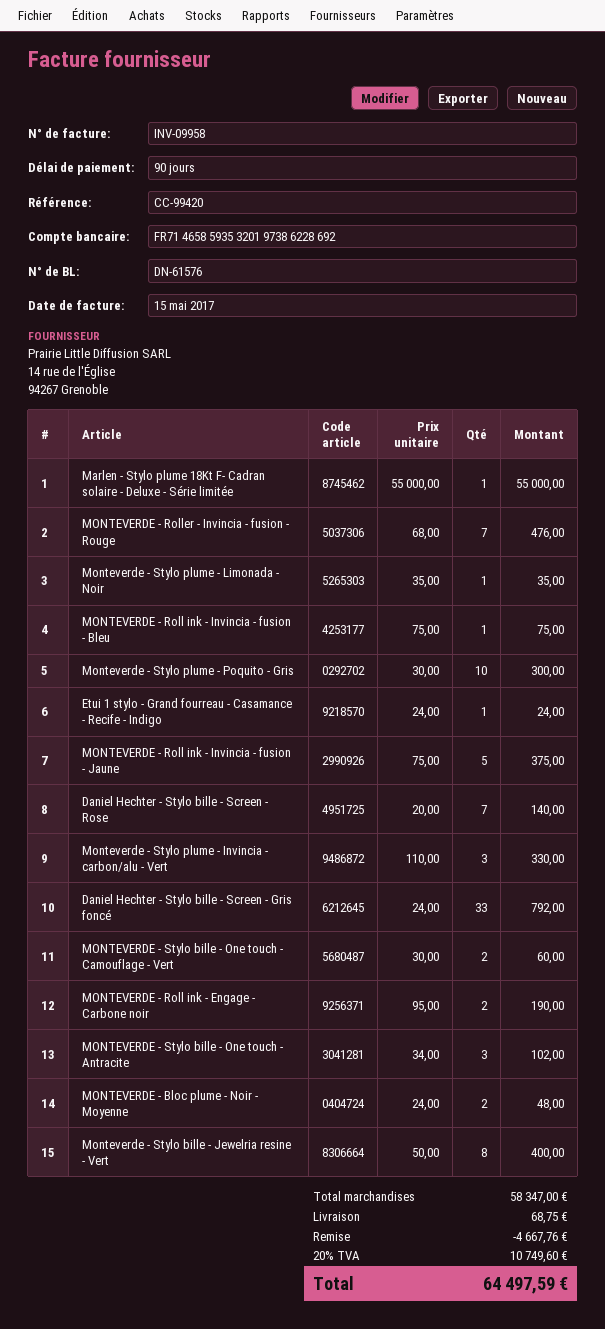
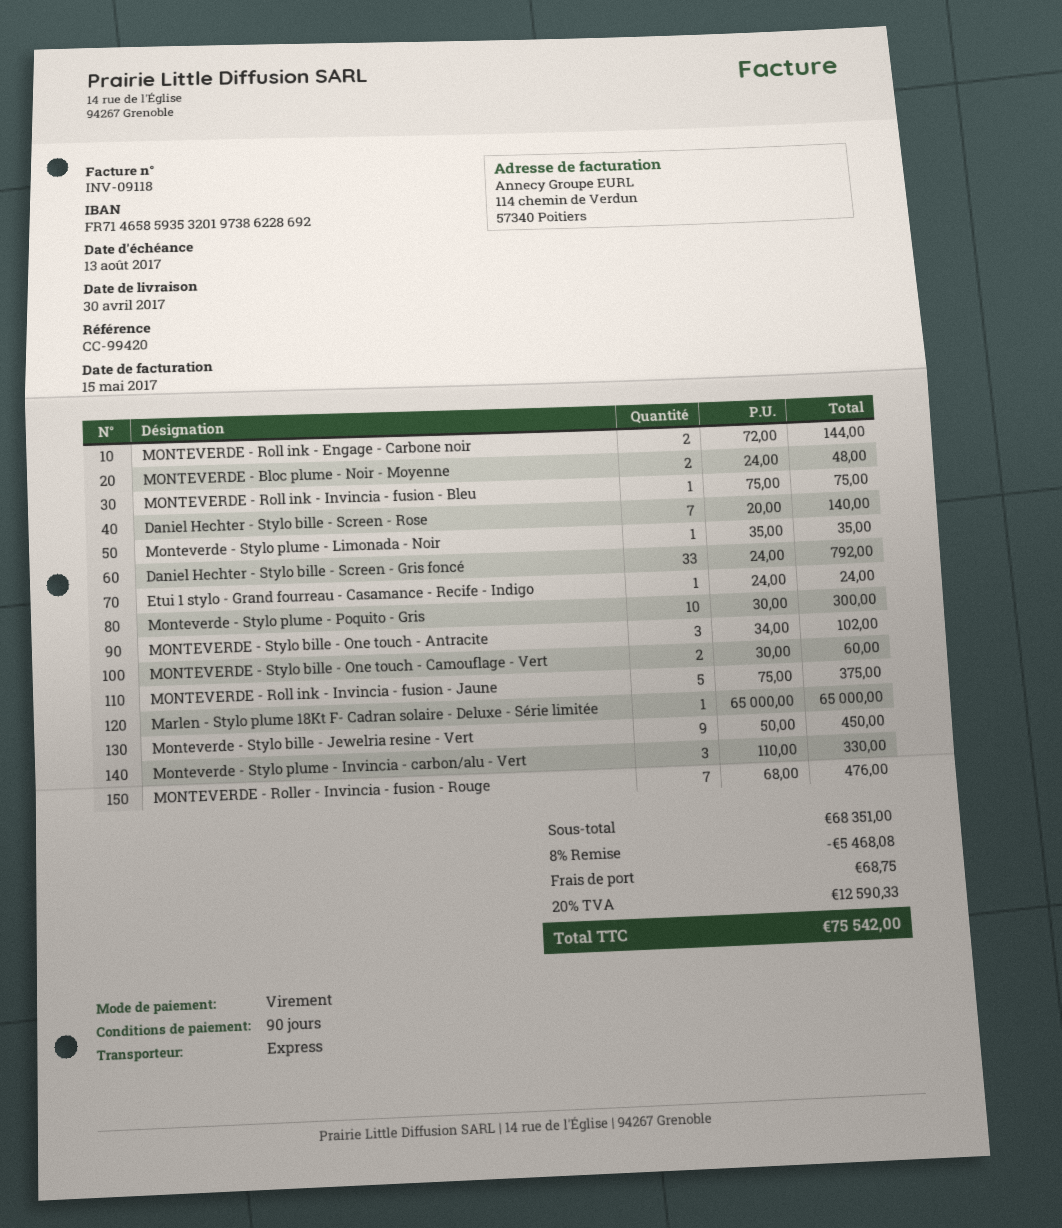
invoice number: INV-09958 -> INV-09118
Marlen - Stylo plume 18Kt F- Cadran solaire - Deluxe - Série limitée: 1 x 55000.00 = 55000.00 -> 1 x 65000.00 = 65000.00
MONTEVERDE - Roll ink - Engage - Carbone noir: 2 x 95.00 = 190.00 -> 2 x 72.00 = 144.00
Monteverde - Stylo bille - Jewelria resine - Vert: 8 x 50.00 = 400.00 -> 9 x 50.00 = 450.00
subtotal: 58347.00 -> 68351.00
discount: 4667.76 -> 5468.08
tax: 20% = 10749.60 -> 20% = 12590.33
total: 64497.59 -> 75542.00

